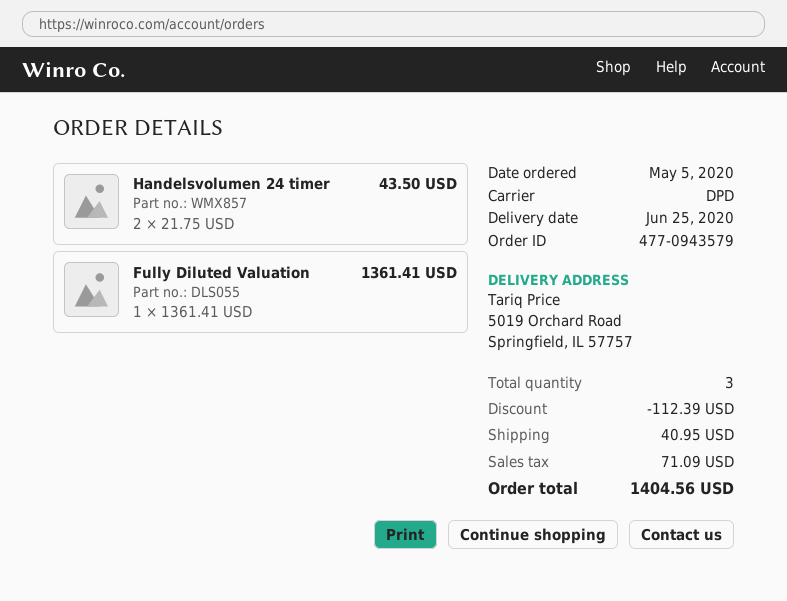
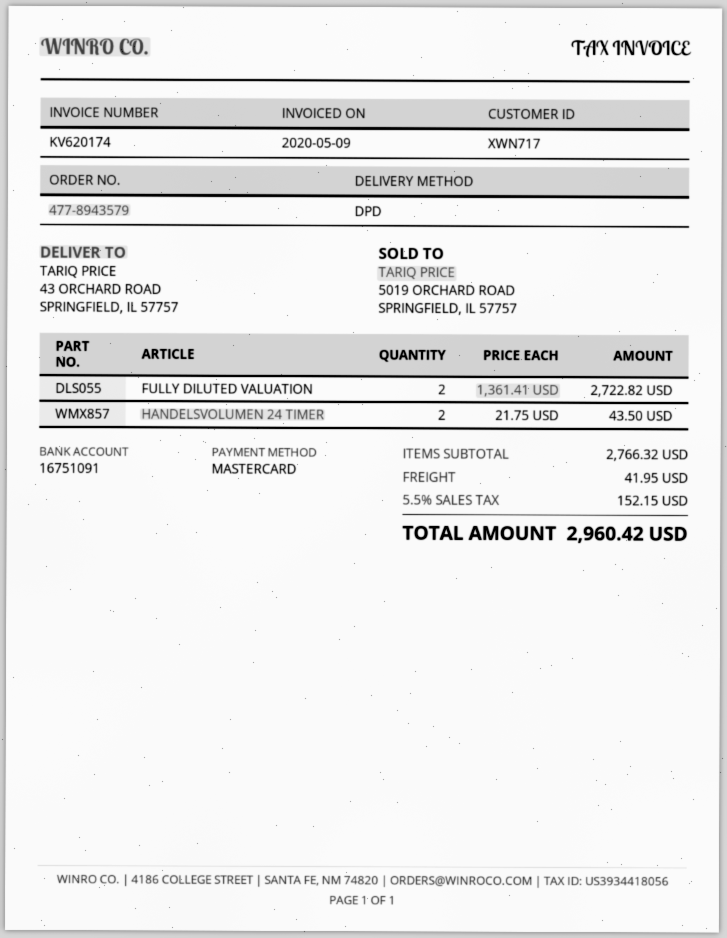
order number: 477-0943579 -> 477-8943579
ship to: 5019 Orchard Road, Springfield, IL 57757 -> 43 ORCHARD ROAD, SPRINGFIELD, IL 57757
Fully Diluted Valuation: 1 x 1361.41 = 1361.41 -> 2 x 1361.41 = 2722.82
discount: 112.39 -> none
shipping: 40.95 -> 41.95
tax: 71.09 -> 152.15
total: 1404.56 -> 2960.42

